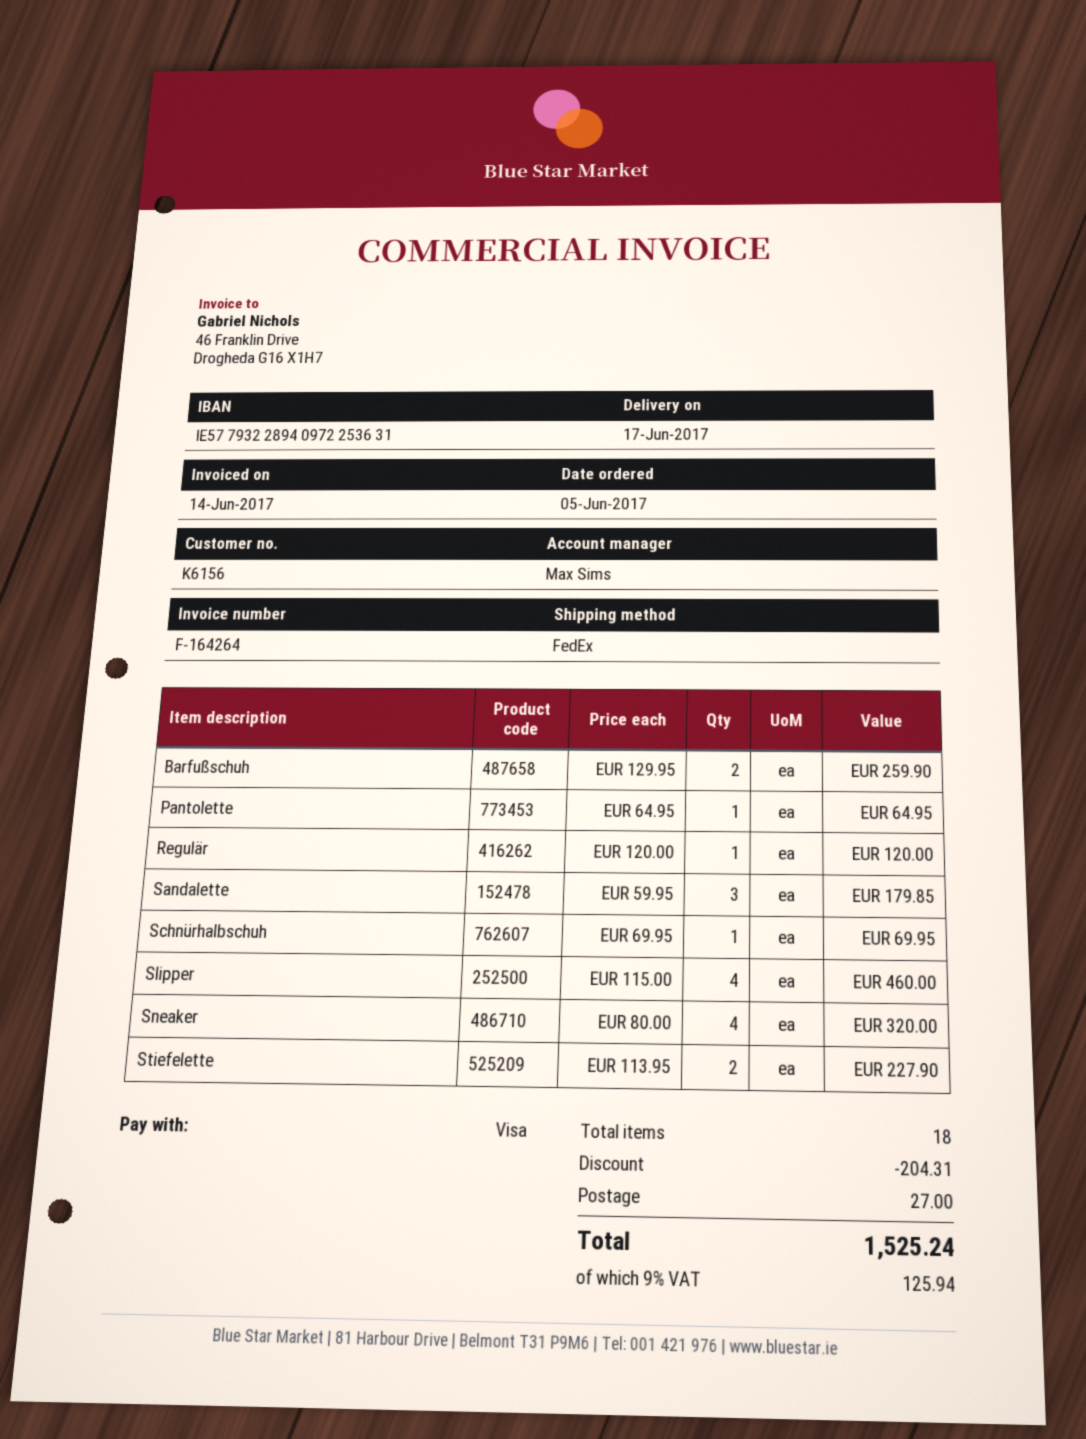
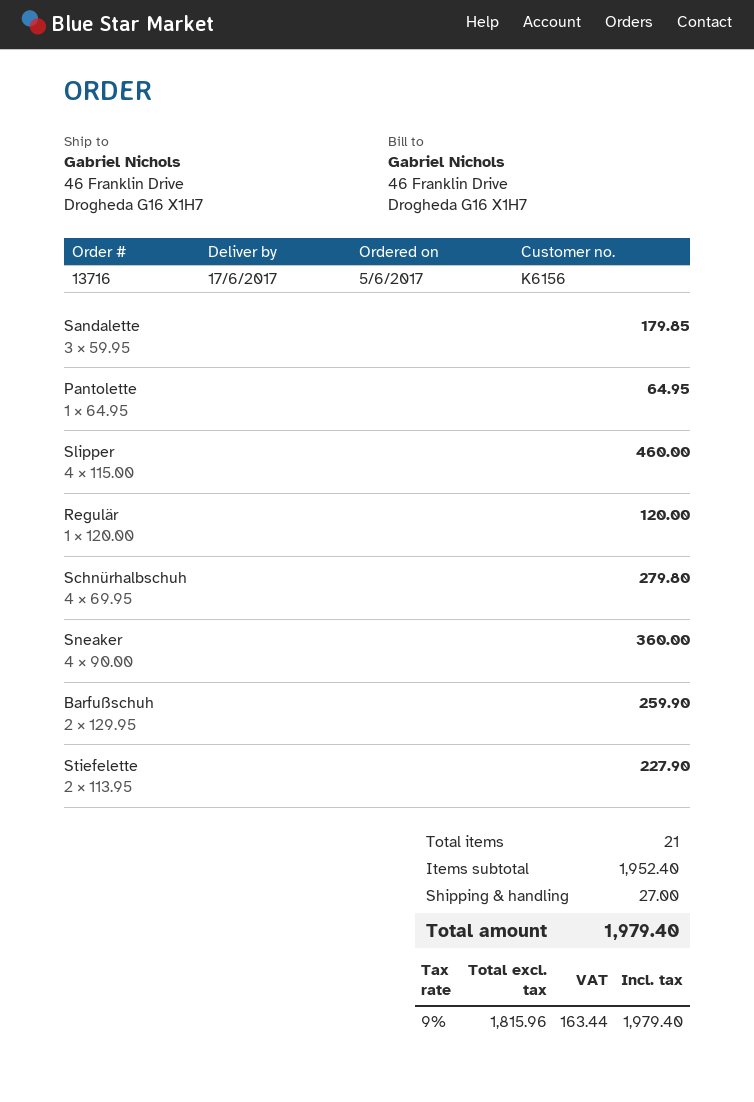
Schnürhalbschuh: 1 x 69.95 = 69.95 -> 4 x 69.95 = 279.80
Sneaker: 4 x 80.00 = 320.00 -> 4 x 90.00 = 360.00
total quantity: 18 -> 21
discount: 204.31 -> none
tax: 9% = 125.94 -> 9% = 163.44
total: 1525.24 -> 1979.40

